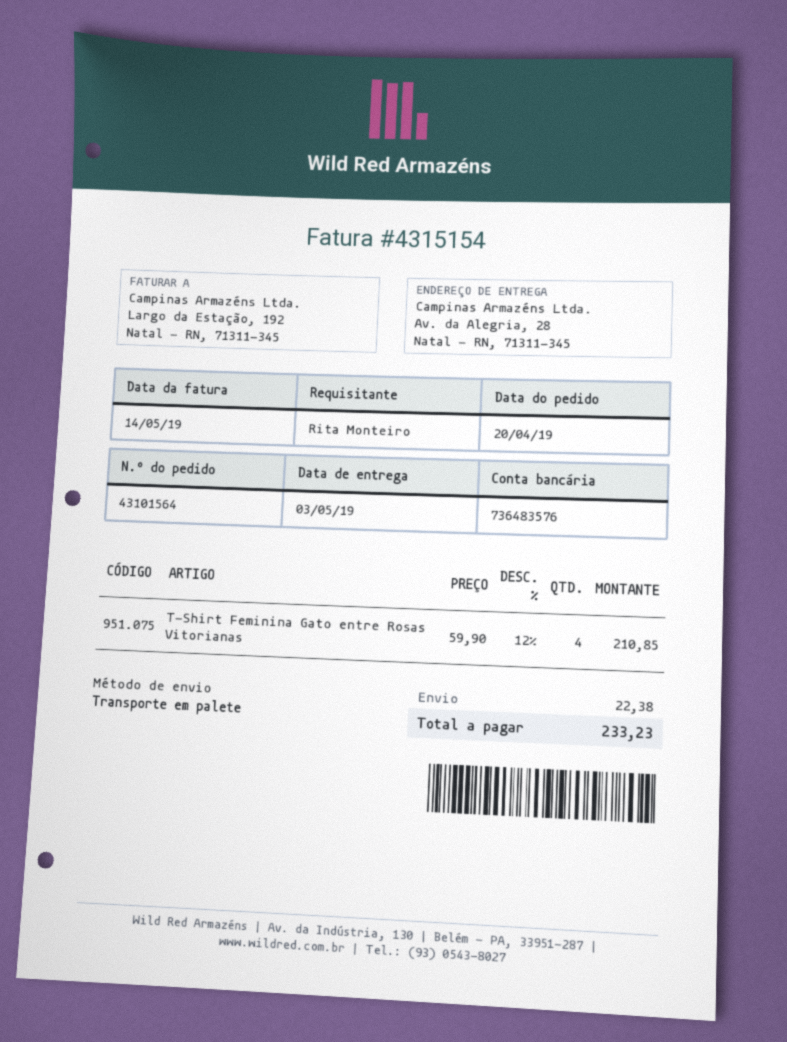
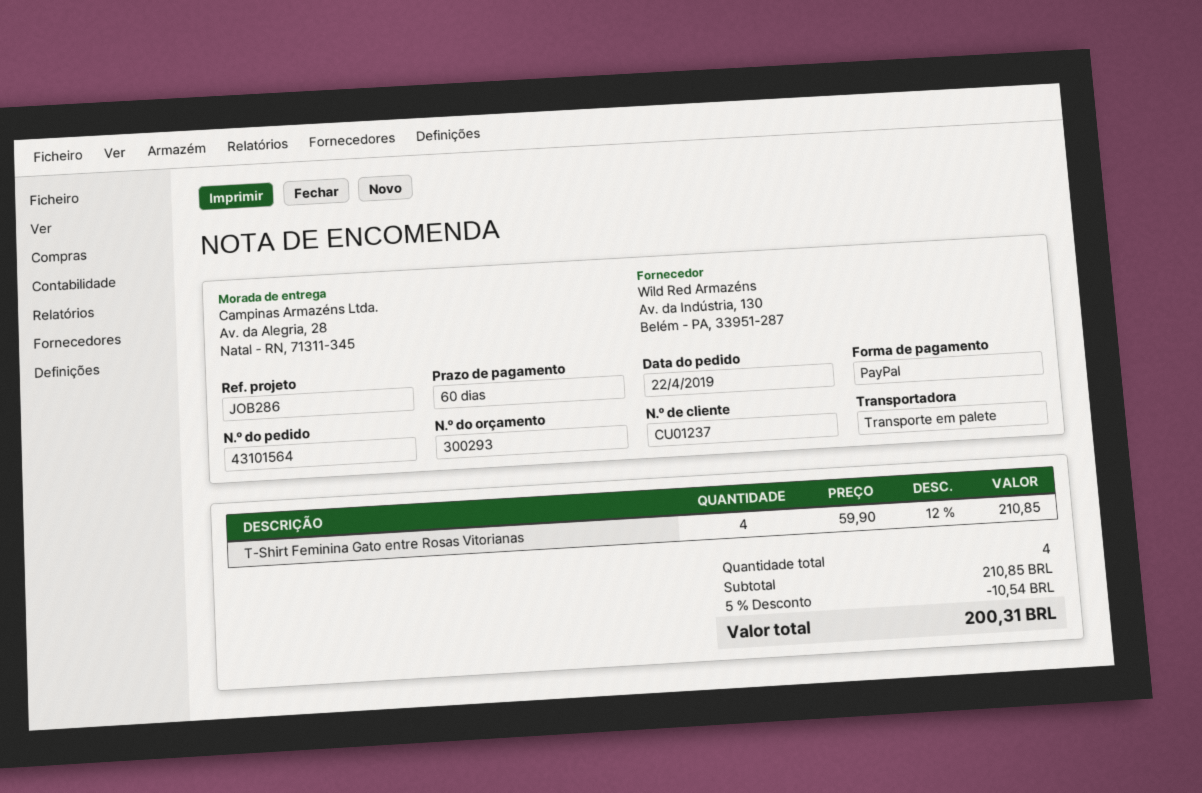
order date: 2019-04-20 -> 2019-04-22
discount: none -> 5% = 10.54
shipping: 22.38 -> none
total: 233.23 -> 200.31

